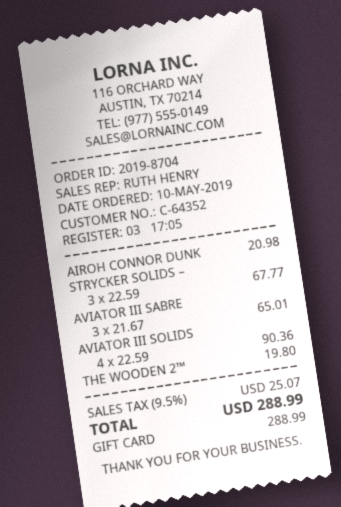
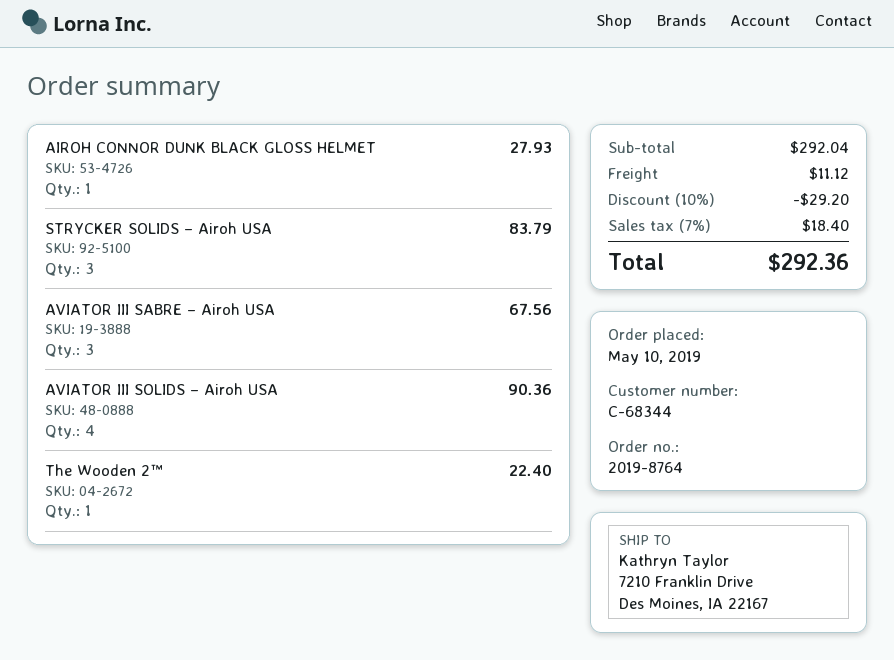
order number: 2019-8704 -> 2019-8764
customer number: C-64352 -> C-68344
AIROH CONNOR DUNK: 1 for 20.98 -> 1 for 27.93
STRYCKER SOLIDS –: 3 for 67.77 -> 3 for 83.79
AVIATOR III SABRE: 3 for 65.01 -> 3 for 67.56
THE WOODEN 2™: 1 for 19.80 -> 1 for 22.40
discount: none -> 10% = 29.20
shipping: none -> 11.12
tax: 9.5% = 25.07 -> 7% = 18.40
total: 288.99 -> 292.36

